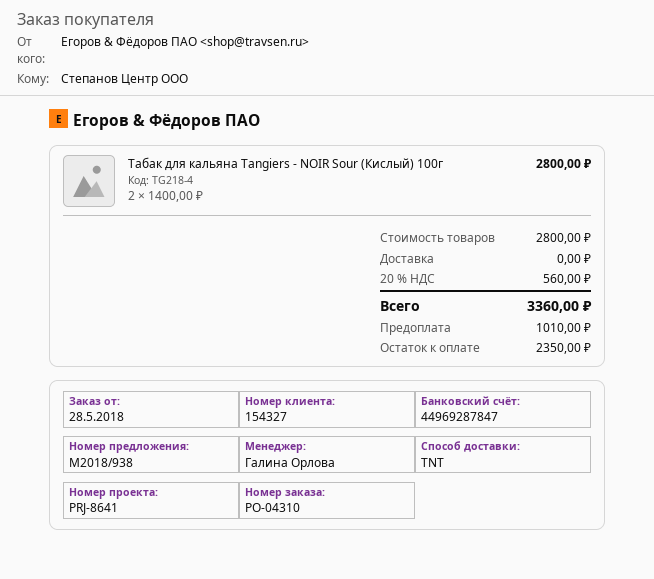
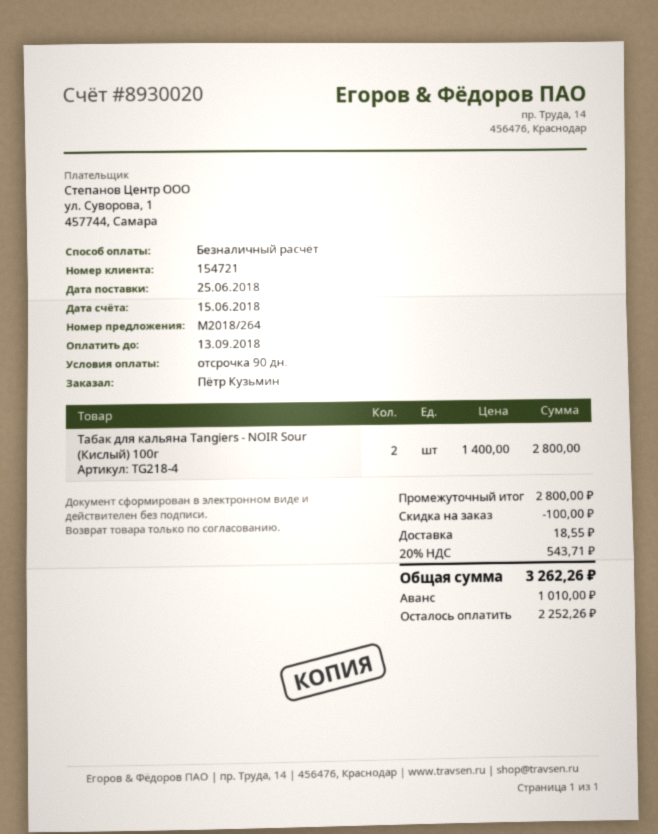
quote number: M2018/938 -> M2018/264
customer number: 154327 -> 154721
discount: none -> 100.00
shipping: 0.00 -> 18.55
tax: 20% = 560.00 -> 20% = 543.71
total: 3360.00 -> 3262.26
balance: 2350.00 -> 2252.26

